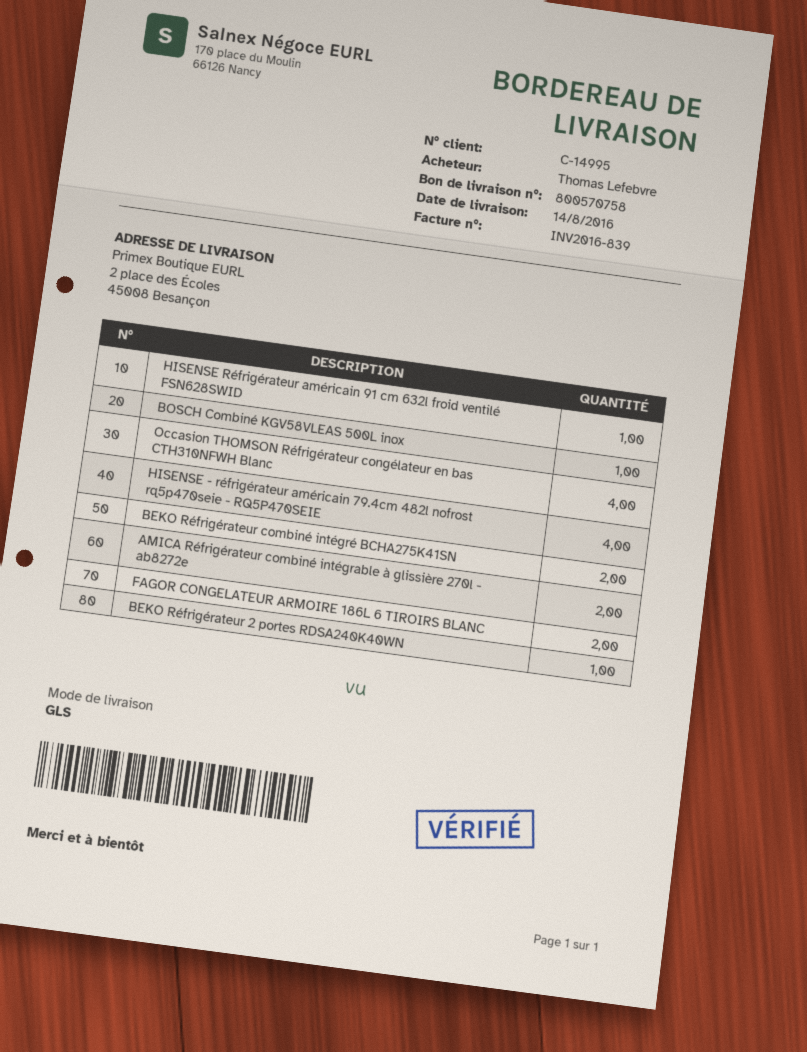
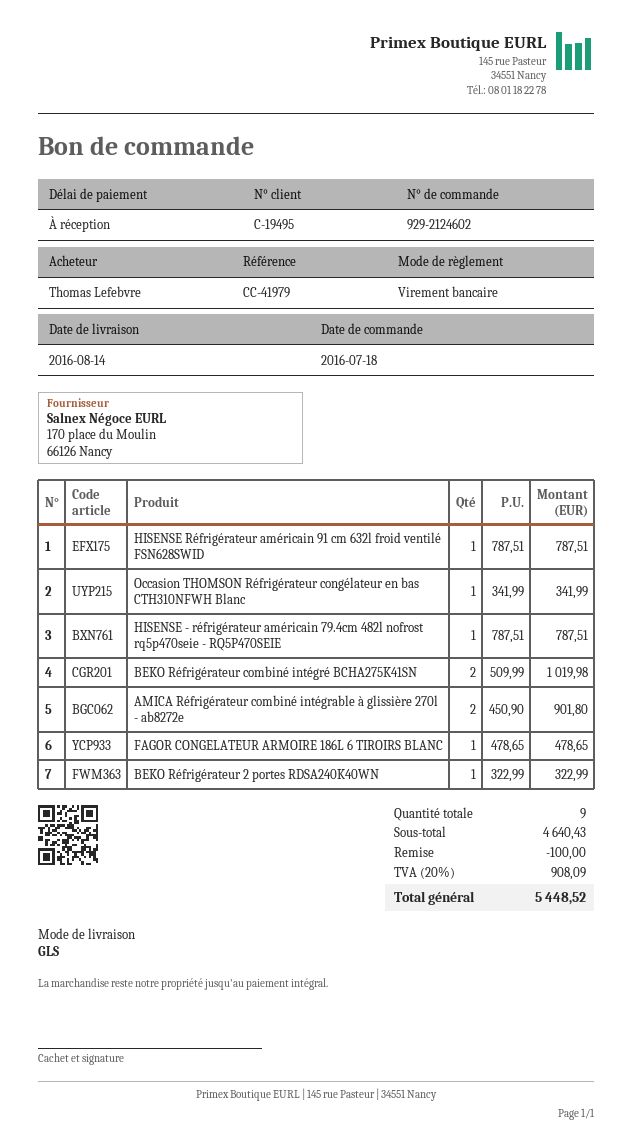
customer number: C-14995 -> C-19495
BOSCH Combiné KGV58VLEAS 500L inox: 1 -> none
Occasion THOMSON Réfrigérateur congélateur en bas CTH310NFWH Blanc: 4 -> 1
HISENSE - réfrigérateur américain 79.4cm 482l nofrost rq5p470seie - RQ5P470SEIE: 4 -> 1
FAGOR CONGELATEUR ARMOIRE 186L 6 TIROIRS BLANC: 2 -> 1

